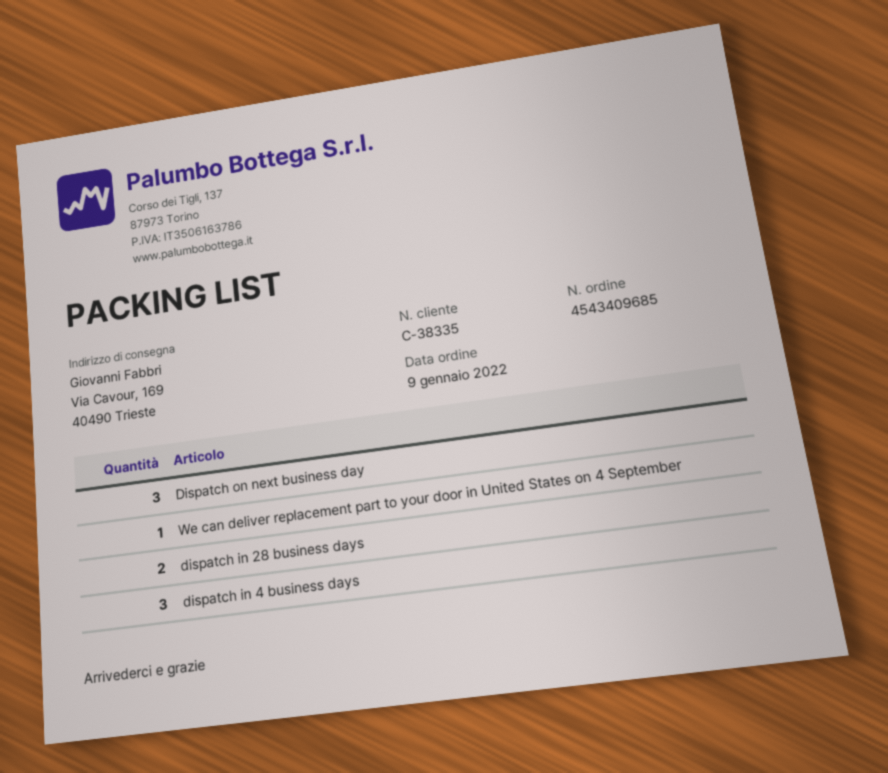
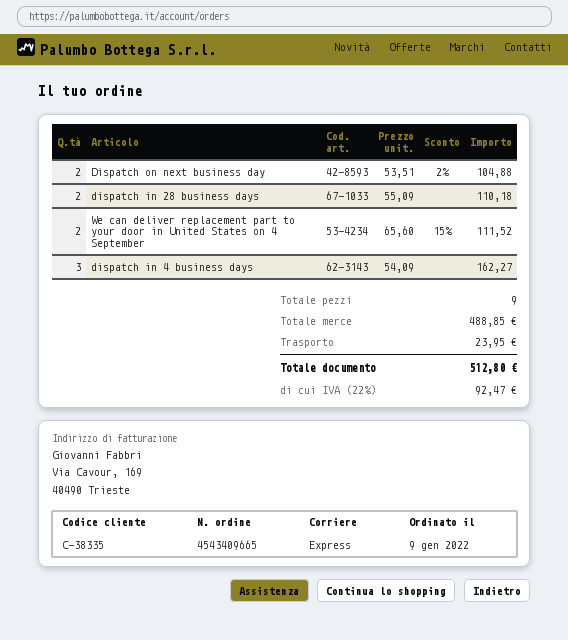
order number: 4543409685 -> 4543409665
Dispatch on next business day: 3 -> 2
We can deliver replacement part to your door in United States on 4 September: 1 -> 2

